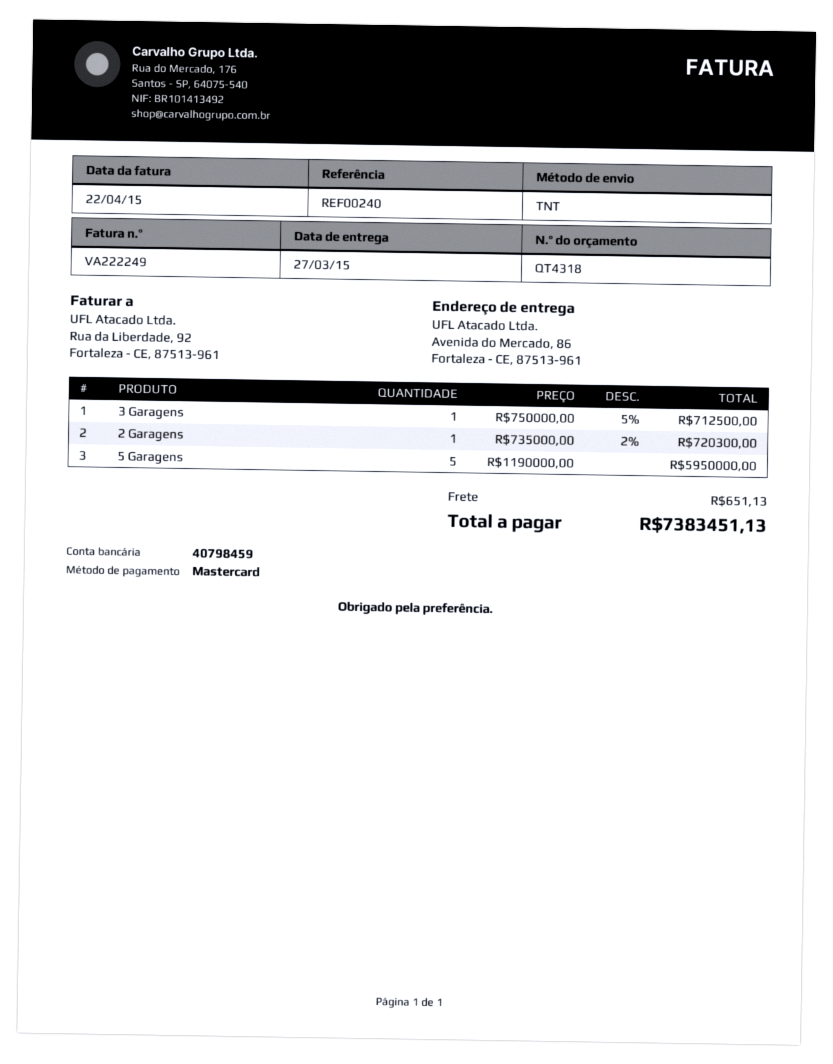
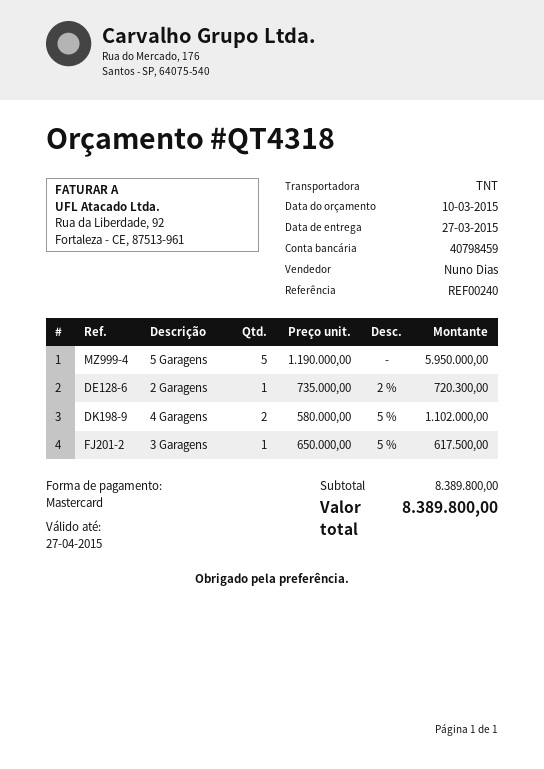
3 Garagens: 1 x 750000.00 - 5% = 712500.00 -> 1 x 650000.00 - 5% = 617500.00
4 Garagens: none -> 2 x 580000.00 - 5% = 1102000.00
shipping: 651.13 -> none
total: 7383451.13 -> 8389800.00

